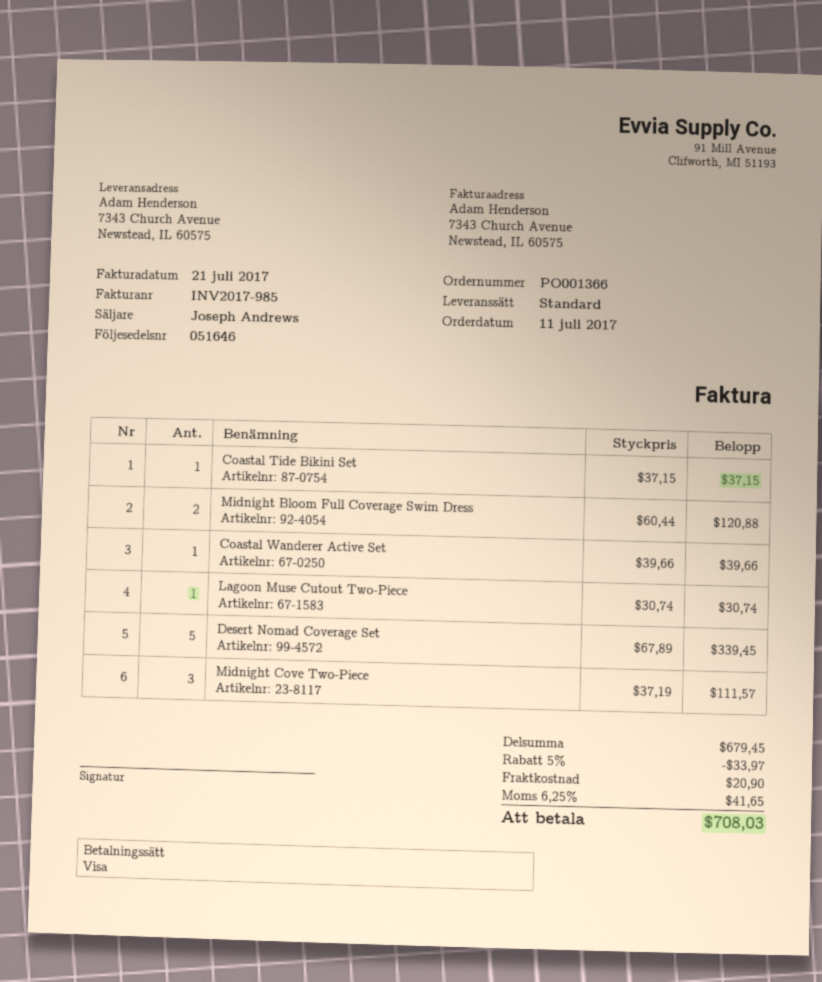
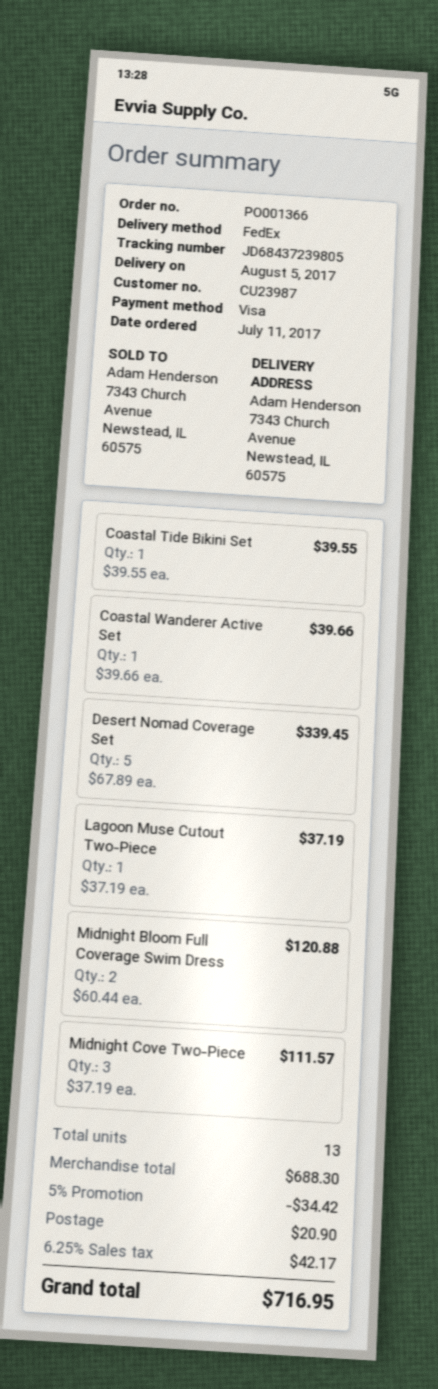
shipping method: standard -> FedEx
Coastal Tide Bikini Set: 1 x 37.15 = 37.15 -> 1 x 39.55 = 39.55
Lagoon Muse Cutout Two-Piece: 1 x 30.74 = 30.74 -> 1 x 37.19 = 37.19
subtotal: 679.45 -> 688.30
discount: 5% = 33.97 -> 5% = 34.42
tax: 6.25% = 41.65 -> 6.25% = 42.17
total: 708.03 -> 716.95

